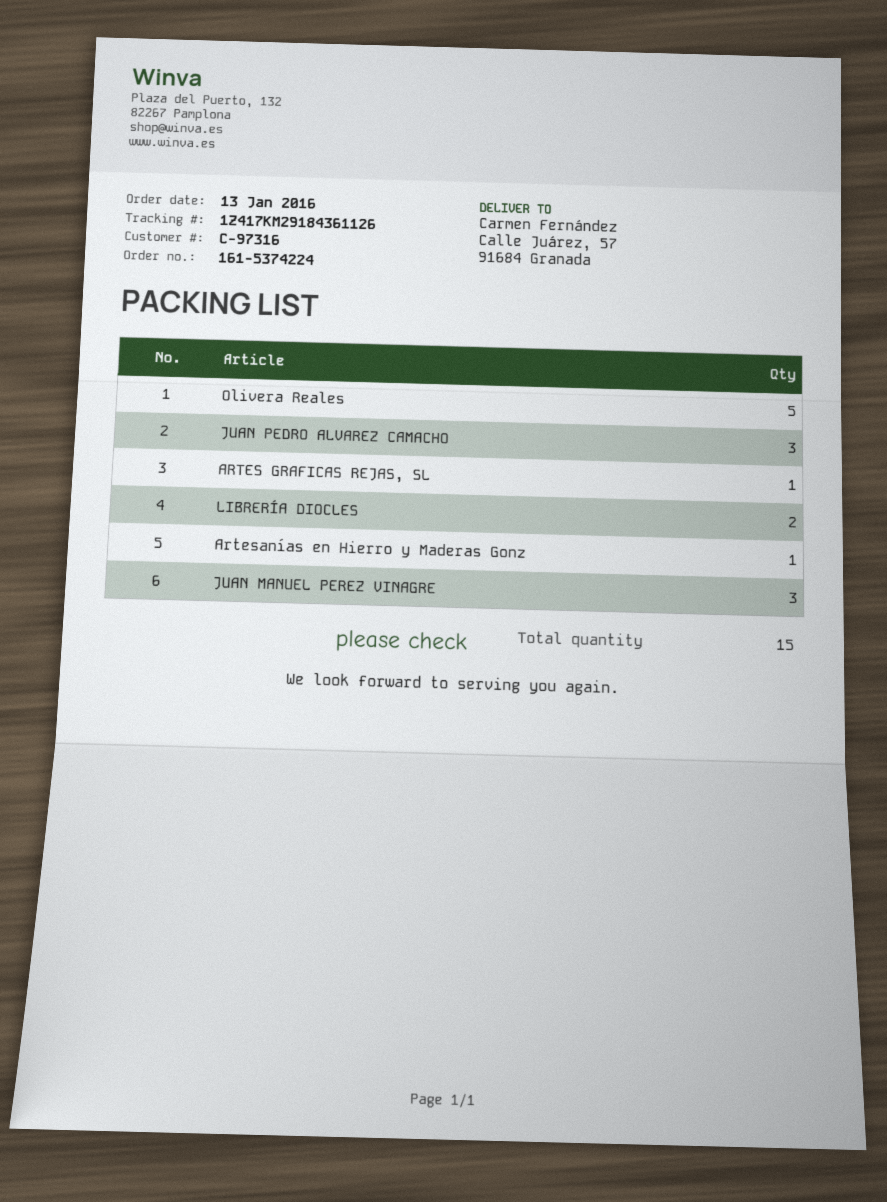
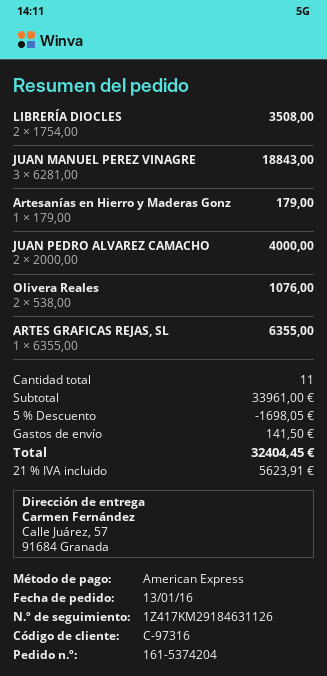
order number: 161-5374224 -> 161-5374204
tracking number: 1Z417KM29184361126 -> 1Z417KM29184631126
Olivera Reales: 5 -> 2
JUAN PEDRO ALVAREZ CAMACHO: 3 -> 2
total quantity: 15 -> 11

